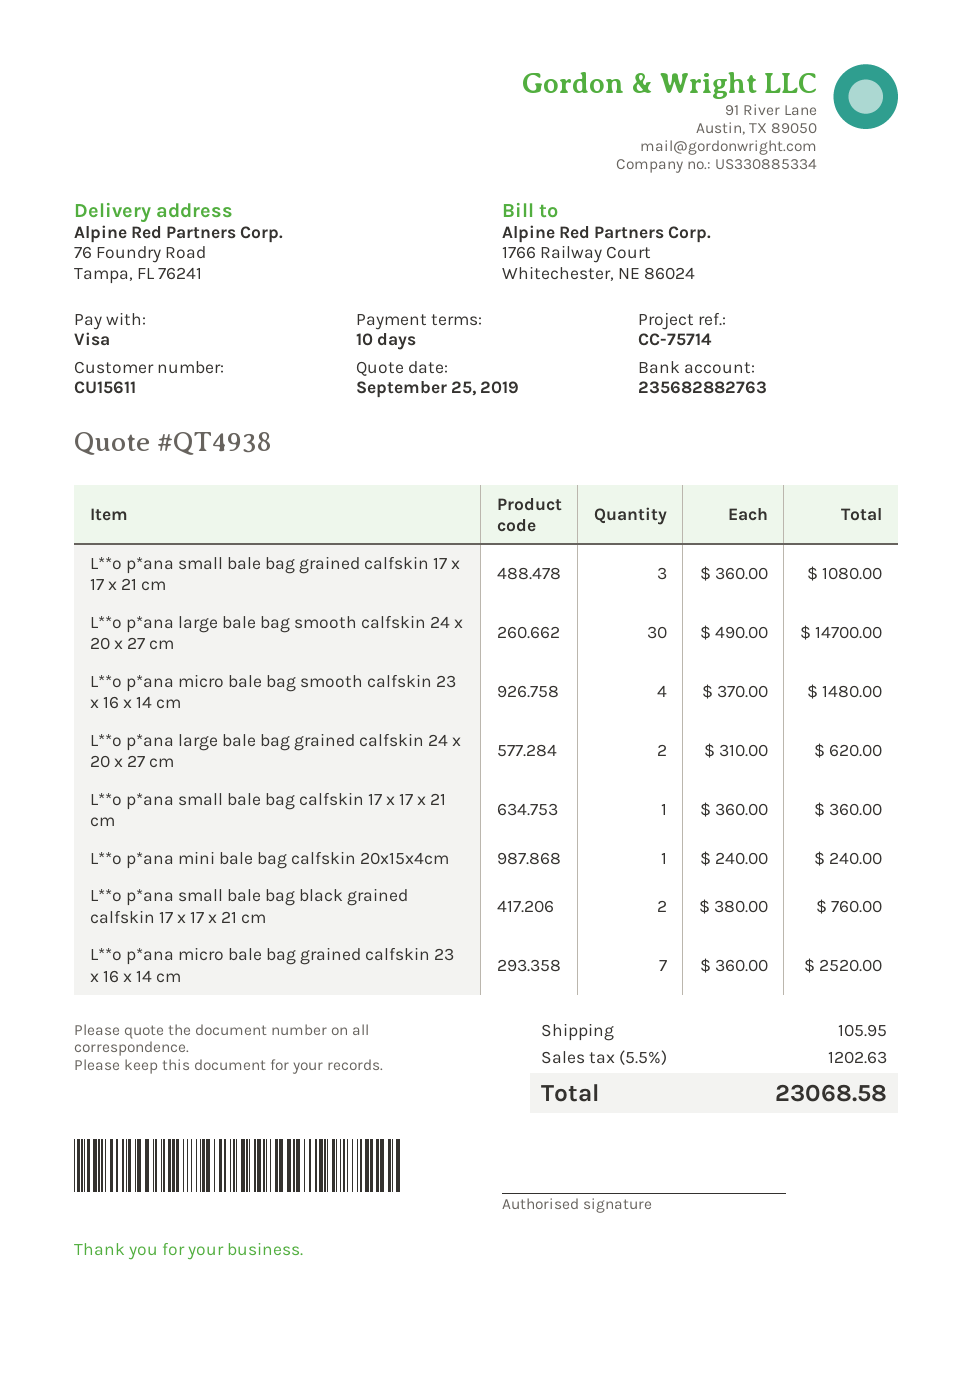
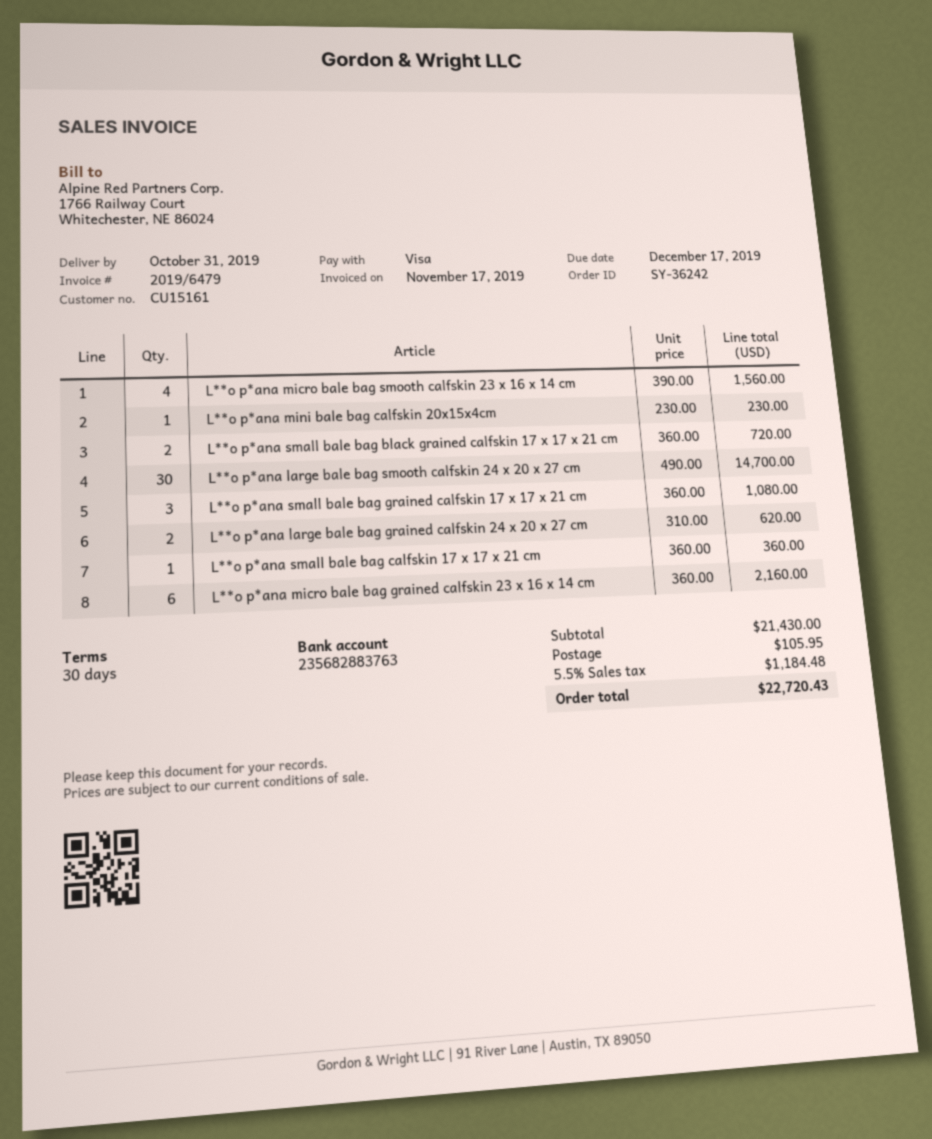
payment terms: 10 days -> 30 days
customer number: CU15611 -> CU15161
bank account: 235682882763 -> 235682883763
L**o p*ana micro bale bag smooth calfskin 23 x 16 x 14 cm: 4 x 370.00 = 1480.00 -> 4 x 390.00 = 1560.00
L**o p*ana mini bale bag calfskin 20x15x4cm: 1 x 240.00 = 240.00 -> 1 x 230.00 = 230.00
L**o p*ana small bale bag black grained calfskin 17 x 17 x 21 cm: 2 x 380.00 = 760.00 -> 2 x 360.00 = 720.00
L**o p*ana micro bale bag grained calfskin 23 x 16 x 14 cm: 7 x 360.00 = 2520.00 -> 6 x 360.00 = 2160.00
tax: 5.5% = 1202.63 -> 5.5% = 1184.48
total: 23068.58 -> 22720.43

